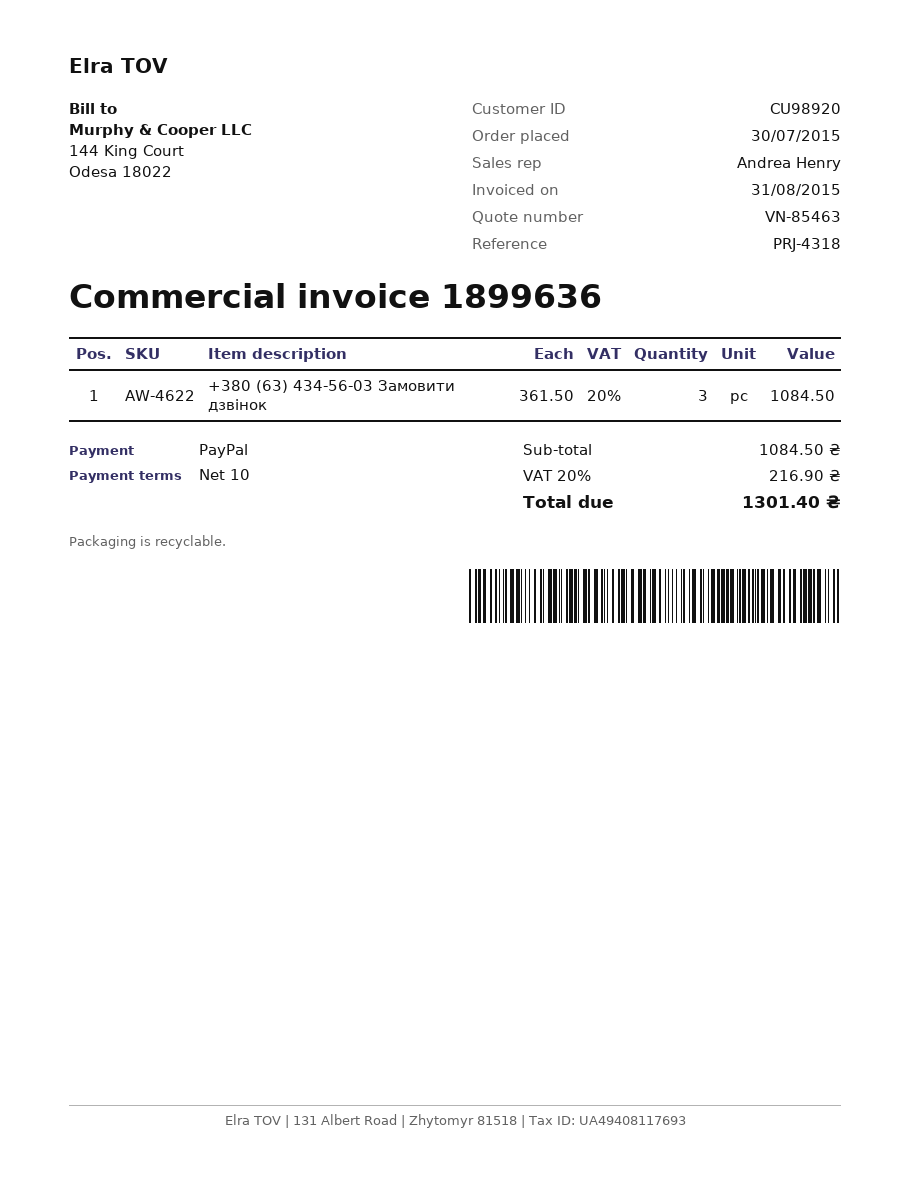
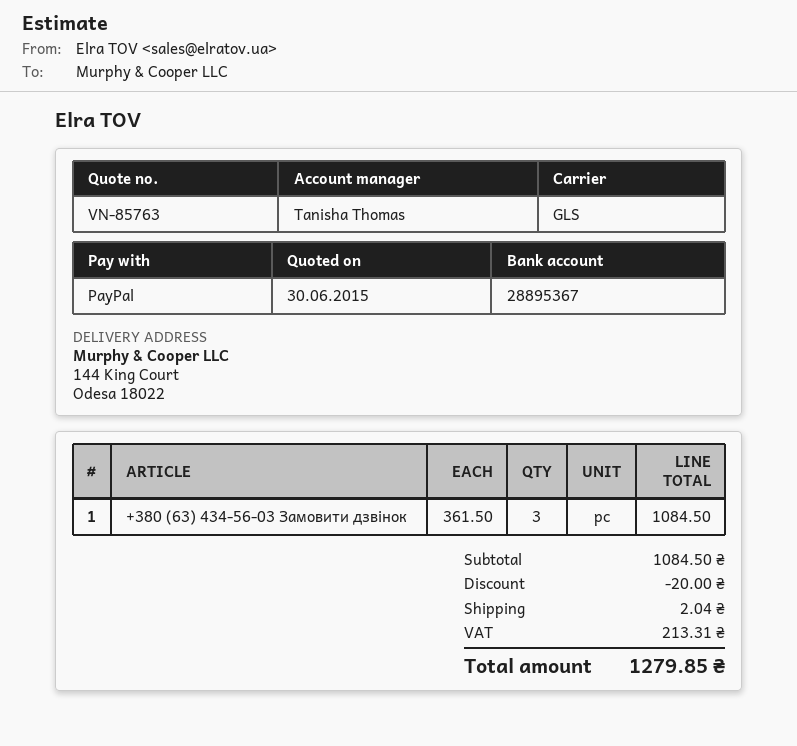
quote number: VN-85463 -> VN-85763
sales rep: Andrea Henry -> Tanisha Thomas
discount: none -> 20.00
shipping: none -> 2.04
tax: 216.90 -> 213.31
total: 1301.40 -> 1279.85

